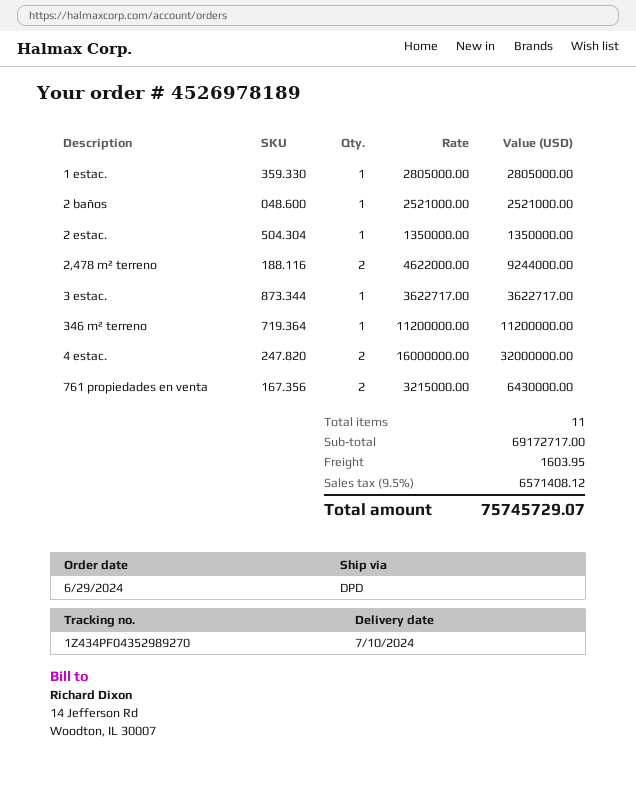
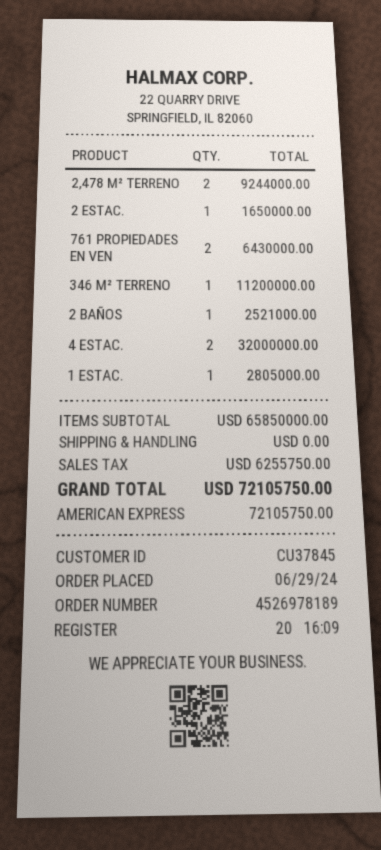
2 estac.: 1 for 1350000.00 -> 1 for 1650000.00
3 estac.: 1 for 3622717.00 -> none
subtotal: 69172717.00 -> 65850000.00
shipping: 1603.95 -> 0.00
tax: 6571408.12 -> 6255750.00
total: 75745729.07 -> 72105750.00

